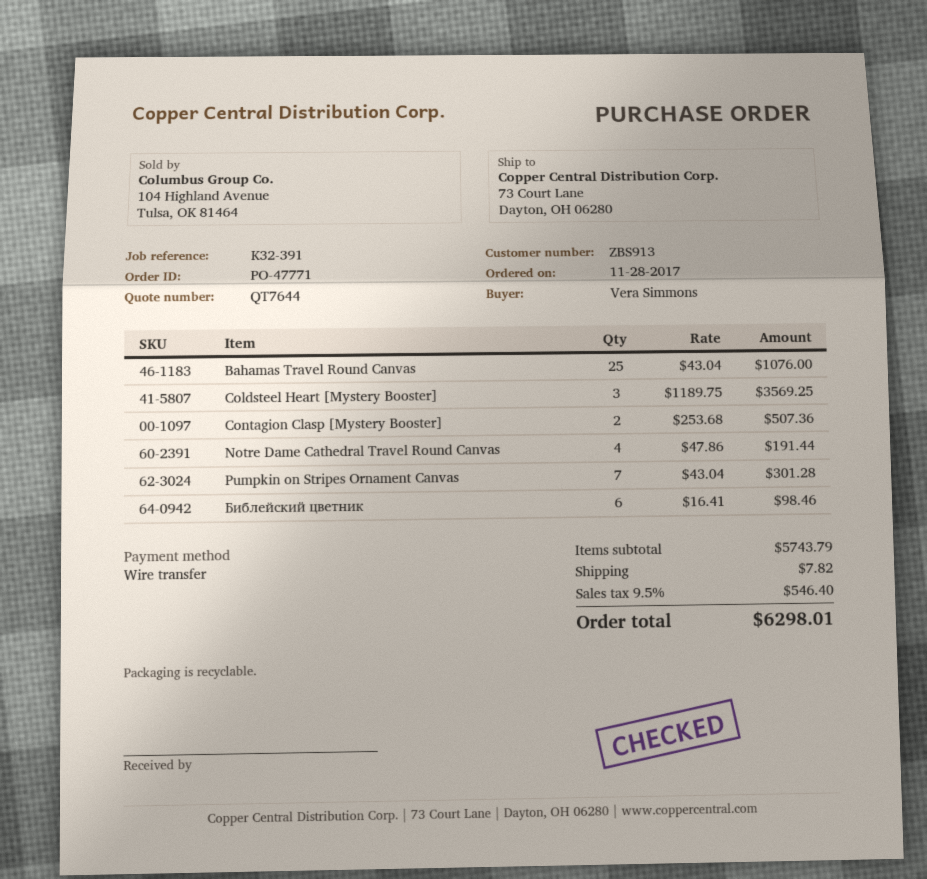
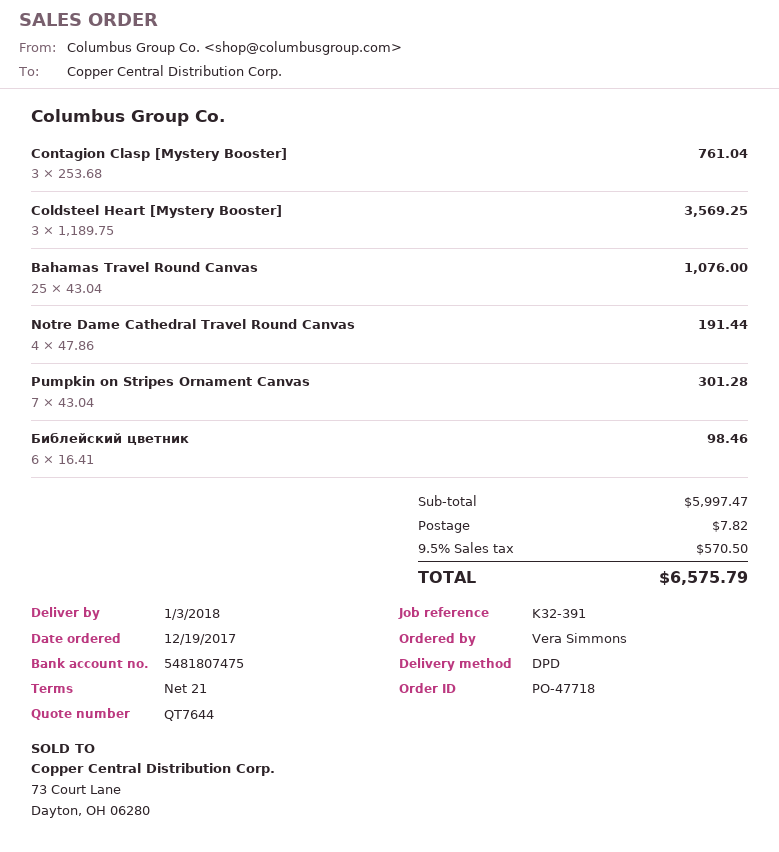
order number: PO-47771 -> PO-47718
order date: 2017-11-28 -> 2017-12-19
Contagion Clasp [Mystery Booster]: 2 x 253.68 = 507.36 -> 3 x 253.68 = 761.04
subtotal: 5743.79 -> 5997.47
tax: 9.5% = 546.40 -> 9.5% = 570.50
total: 6298.01 -> 6575.79

